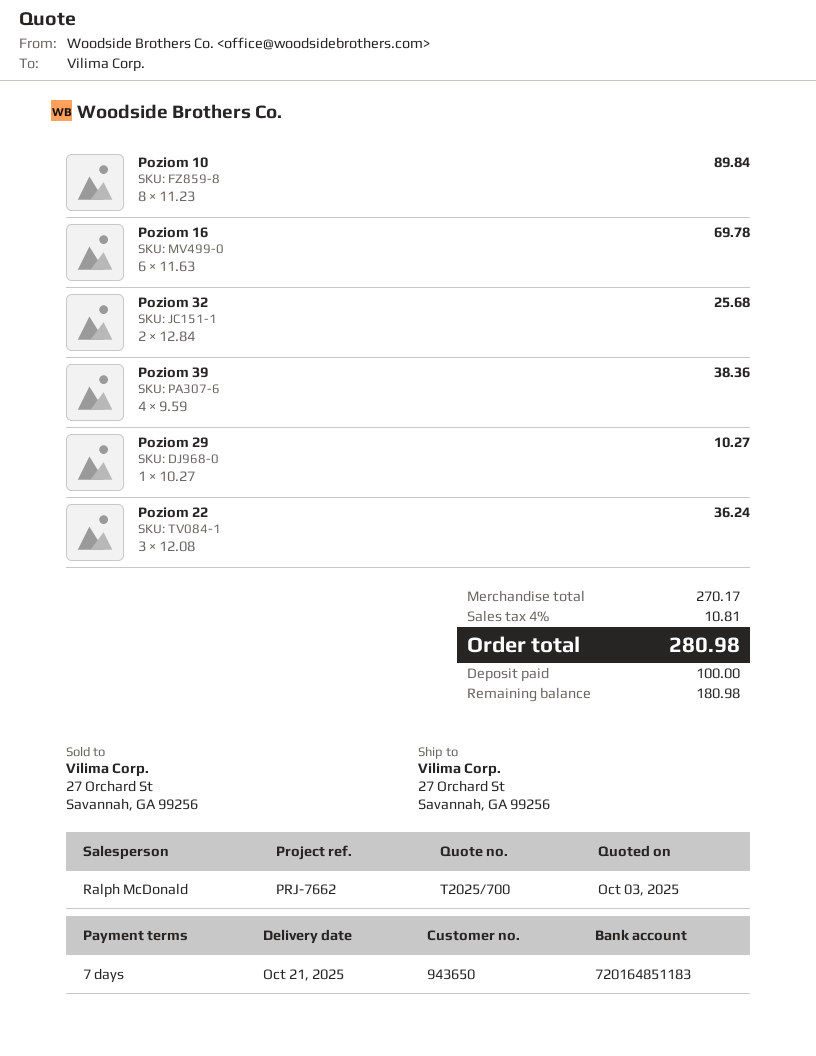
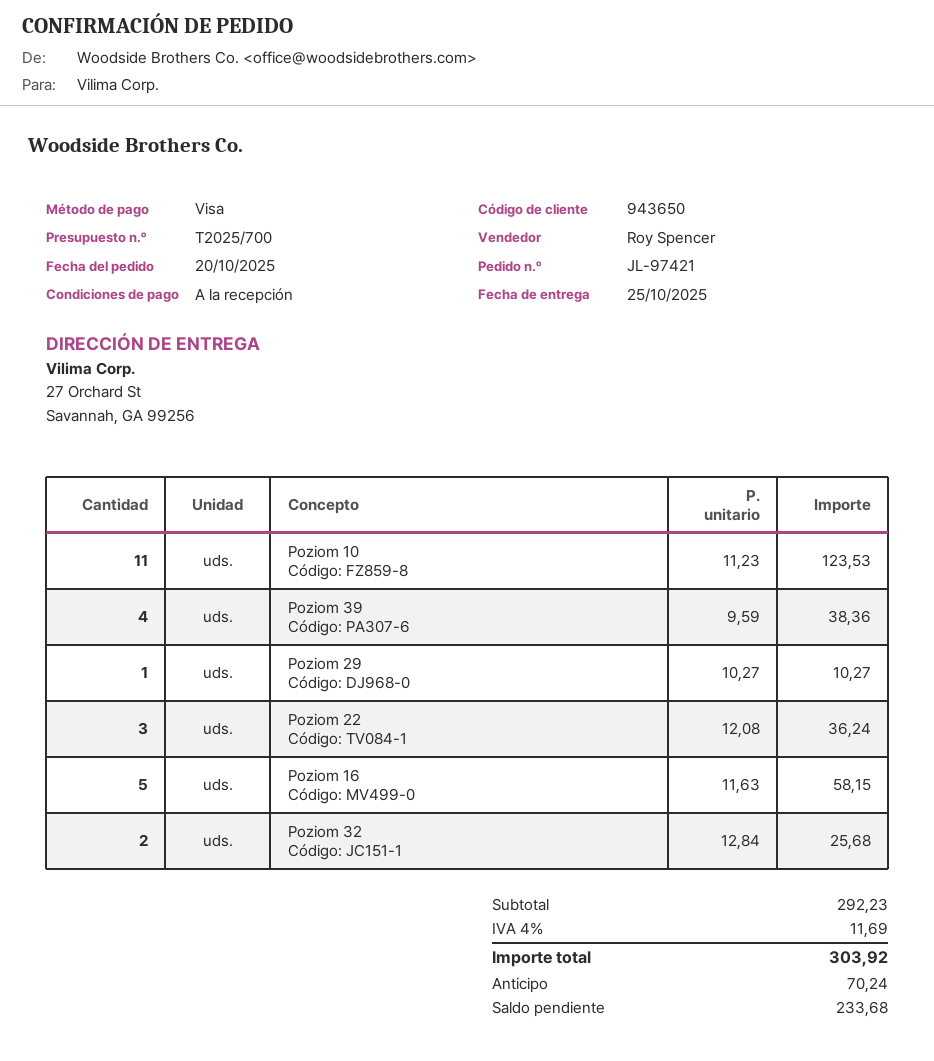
delivery date: 2025-10-21 -> 2025-10-25
payment terms: 7 days -> on receipt
sales rep: Ralph McDonald -> Roy Spencer
Poziom 10: 8 x 11.23 = 89.84 -> 11 x 11.23 = 123.53
Poziom 16: 6 x 11.63 = 69.78 -> 5 x 11.63 = 58.15
subtotal: 270.17 -> 292.23
tax: 4% = 10.81 -> 4% = 11.69
total: 280.98 -> 303.92
deposit: 100.00 -> 70.24
balance: 180.98 -> 233.68

